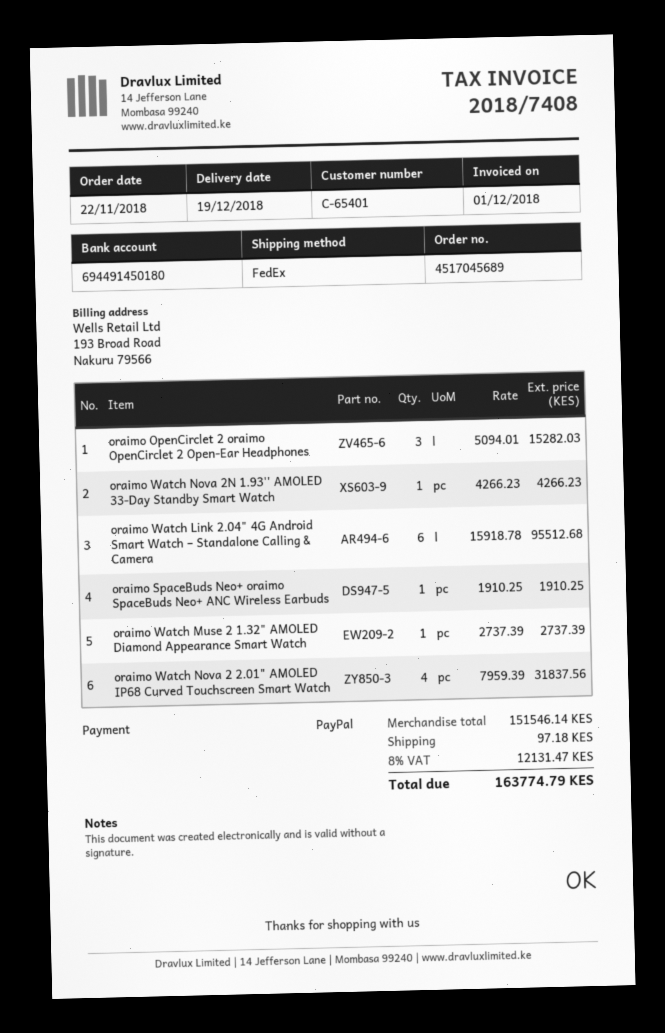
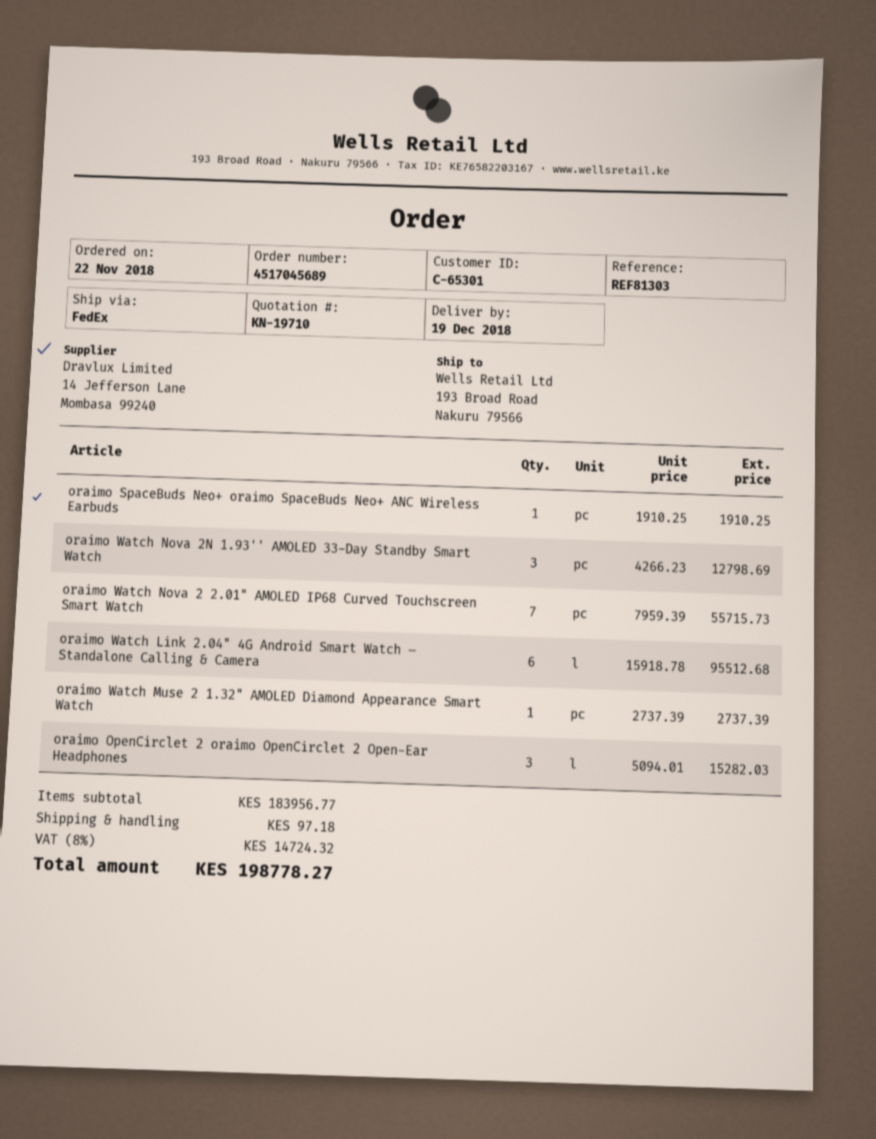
customer number: C-65401 -> C-65301
oraimo Watch Nova 2N 1.93'' AMOLED 33-Day Standby Smart Watch: 1 x 4266.23 = 4266.23 -> 3 x 4266.23 = 12798.69
oraimo Watch Nova 2 2.01" AMOLED IP68 Curved Touchscreen Smart Watch: 4 x 7959.39 = 31837.56 -> 7 x 7959.39 = 55715.73
subtotal: 151546.14 -> 183956.77
tax: 8% = 12131.47 -> 8% = 14724.32
total: 163774.79 -> 198778.27

